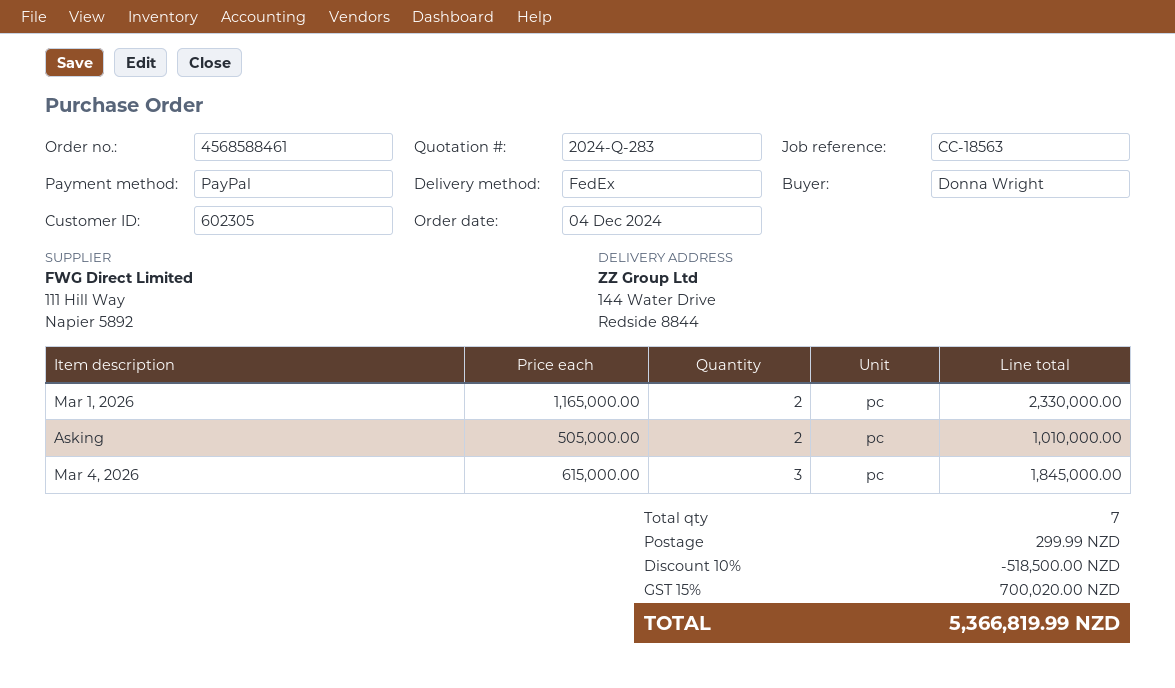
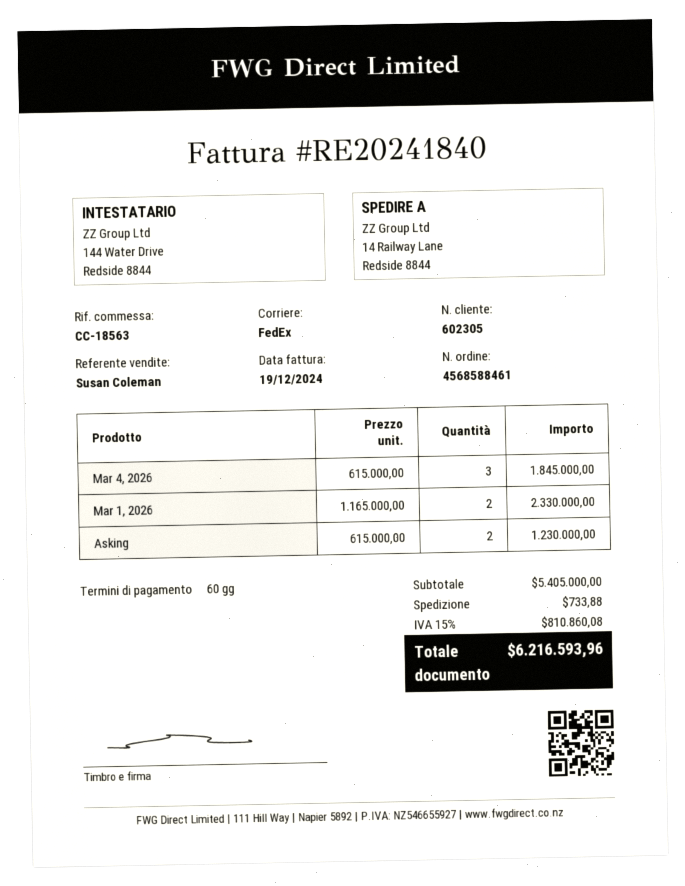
ship to: 144 Water Drive, Redside 8844 -> 14 Railway Lane, Redside 8844
Asking: 2 x 505000.00 = 1010000.00 -> 2 x 615000.00 = 1230000.00
discount: 10% = 518500.00 -> none
shipping: 299.99 -> 733.88
tax: 15% = 700020.00 -> 15% = 810860.08
total: 5366819.99 -> 6216593.96

